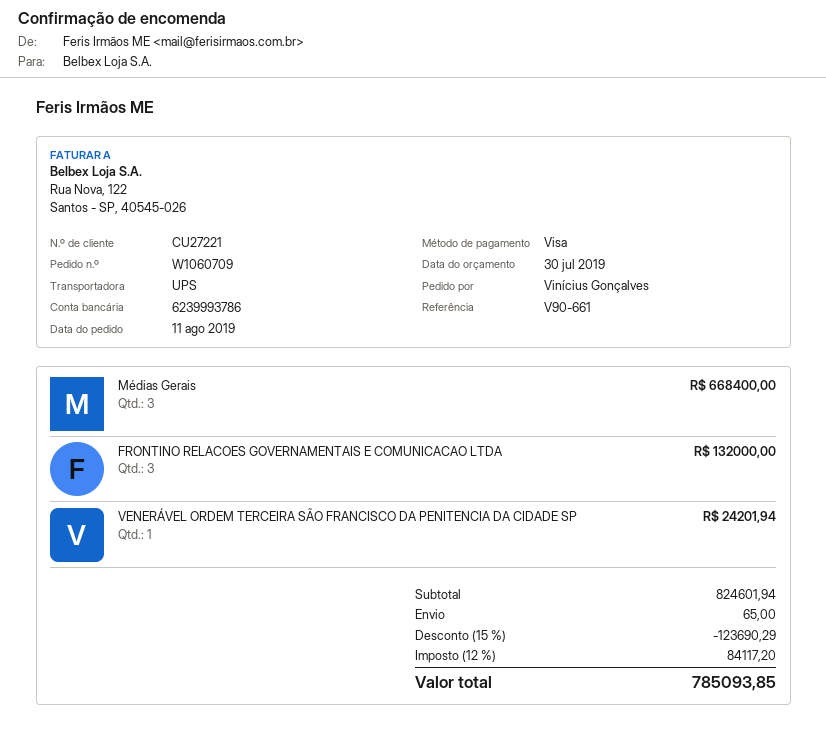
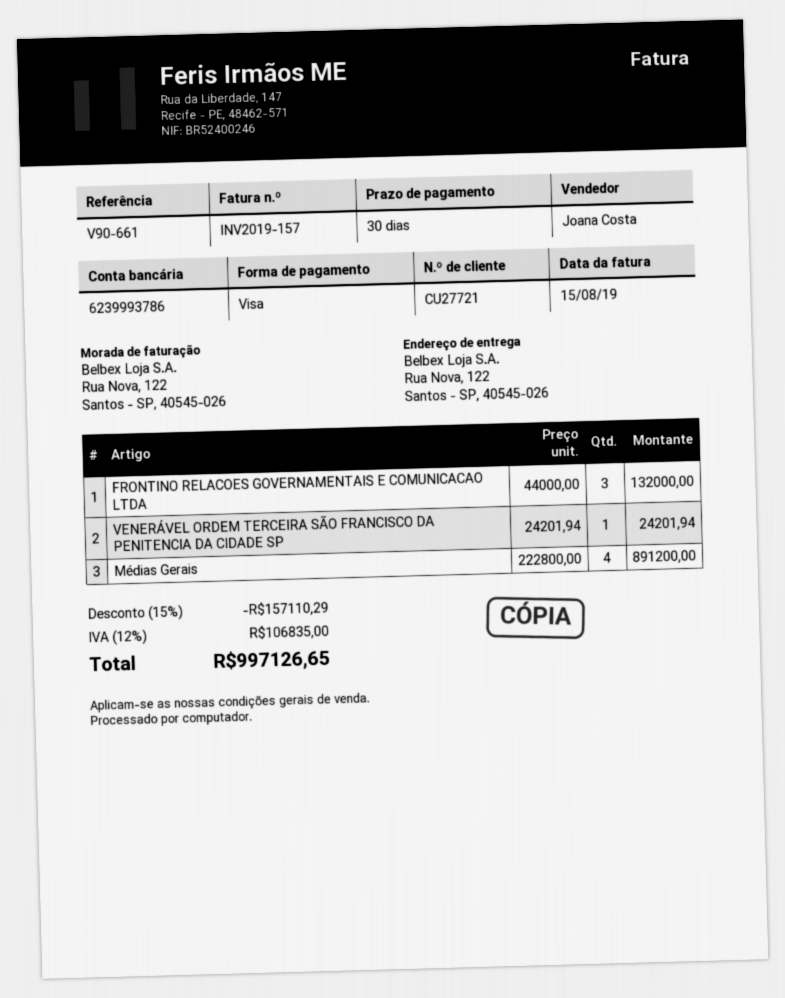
customer number: CU27221 -> CU27721
Médias Gerais: 3 for 668400.00 -> 4 for 891200.00
discount: 15% = 123690.29 -> 15% = 157110.29
shipping: 65.00 -> none
tax: 12% = 84117.20 -> 12% = 106835.00
total: 785093.85 -> 997126.65

